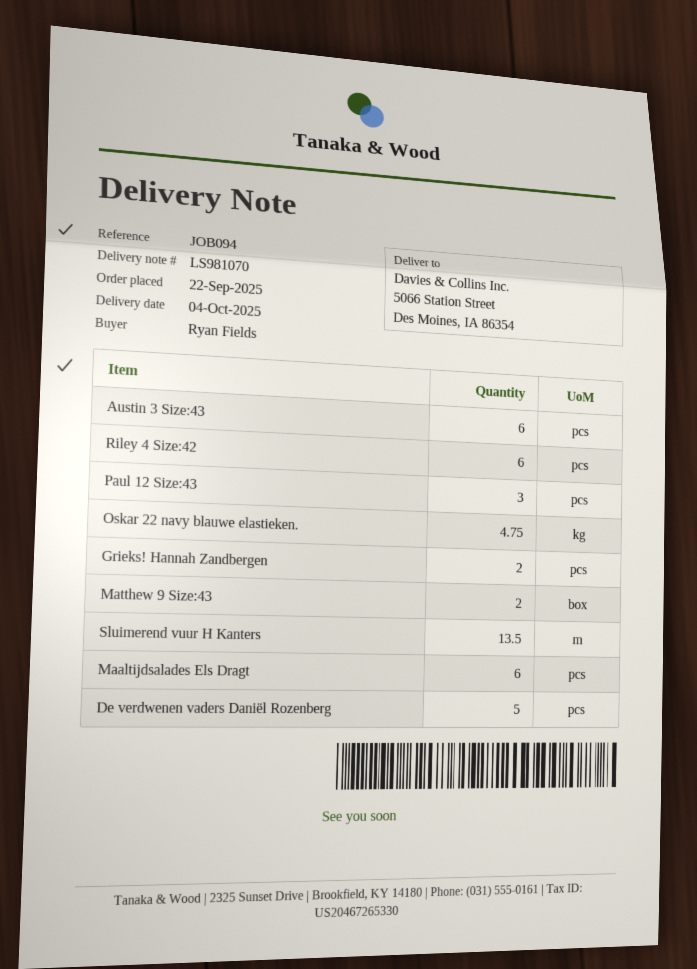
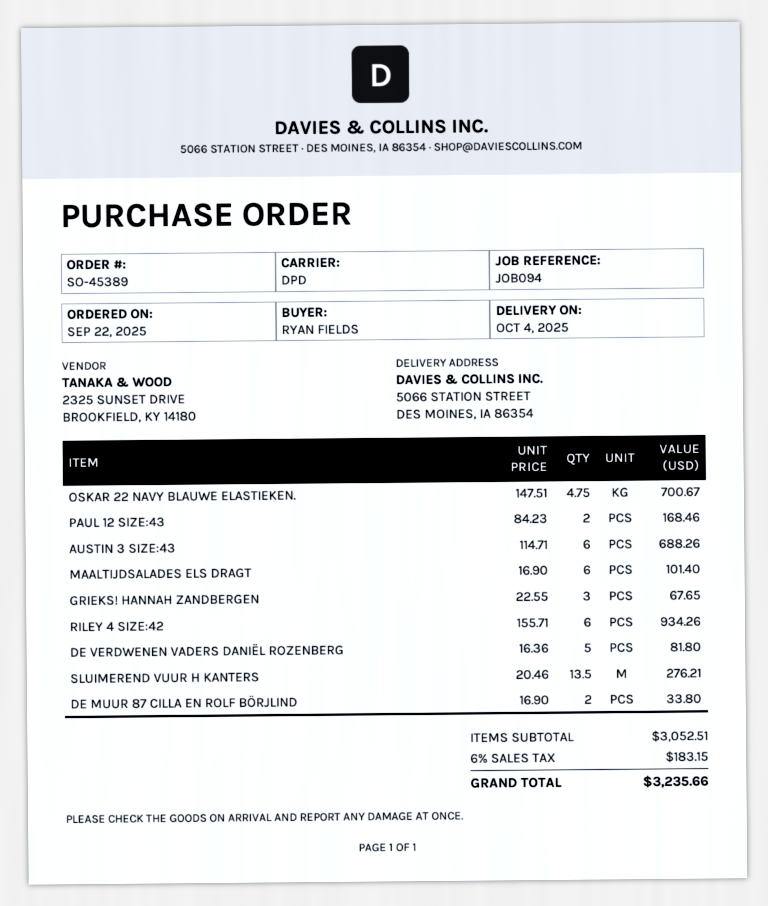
Paul 12 Size:43: 3 -> 2
Grieks! Hannah Zandbergen: 2 -> 3
Matthew 9 Size:43: 2 -> none
DE MUUR 87 CILLA EN ROLF BÖRJLIND: none -> 2

